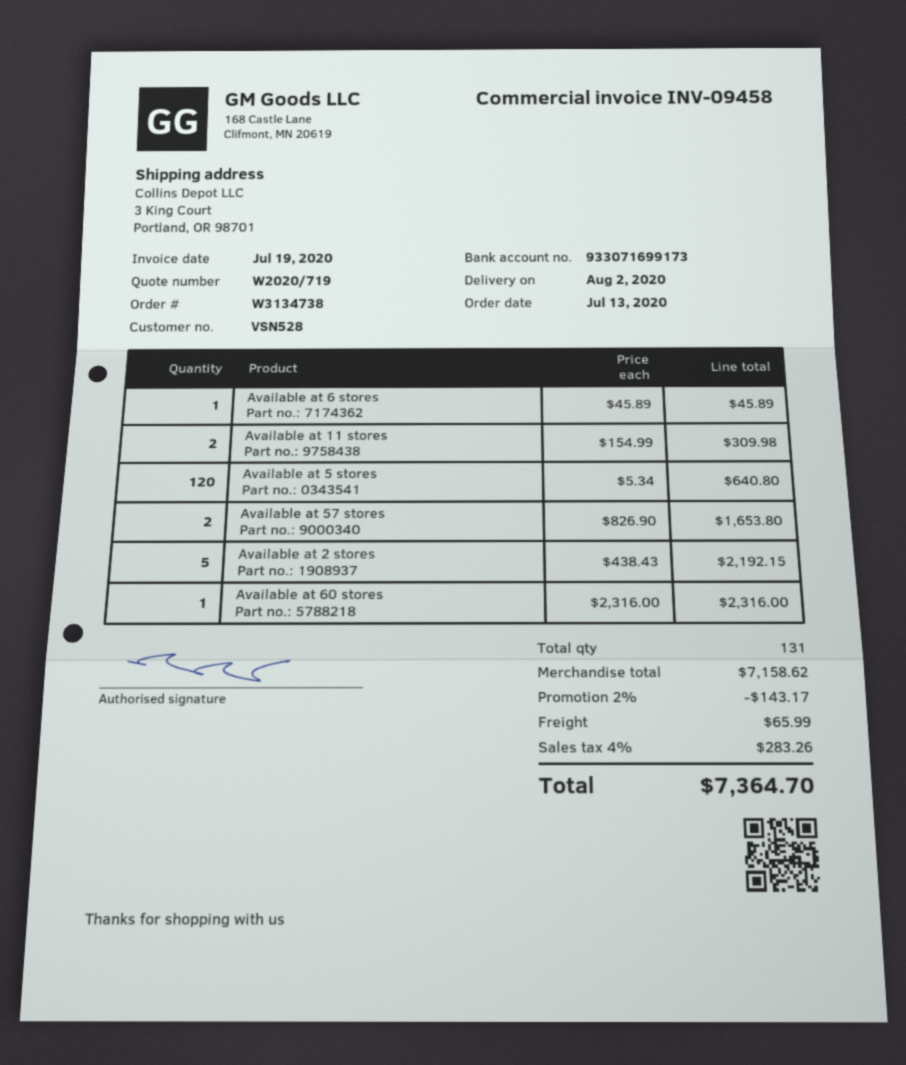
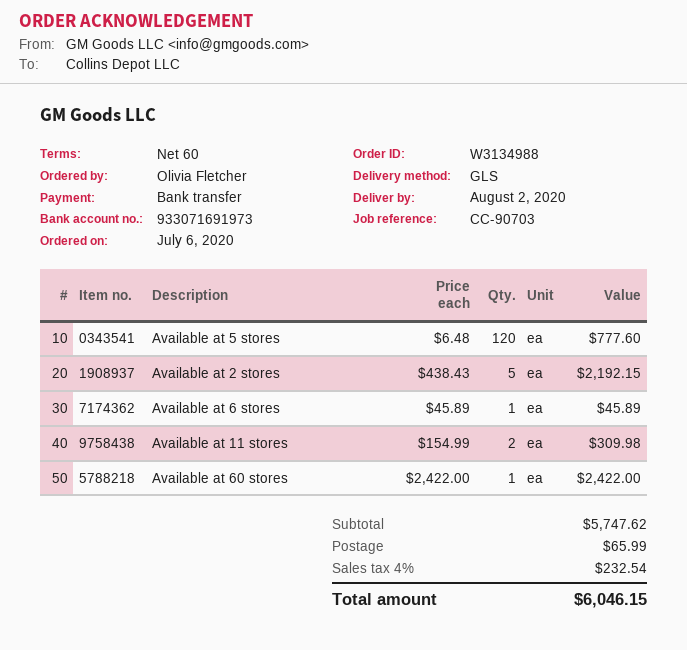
order number: W3134738 -> W3134988
order date: 2020-07-13 -> 2020-07-06
bank account: 933071699173 -> 933071691973
Available at 5 stores: 120 x 5.34 = 640.80 -> 120 x 6.48 = 777.60
Available at 57 stores: 2 x 826.90 = 1653.80 -> none
Available at 60 stores: 1 x 2316.00 = 2316.00 -> 1 x 2422.00 = 2422.00
subtotal: 7158.62 -> 5747.62
discount: 2% = 143.17 -> none
tax: 4% = 283.26 -> 4% = 232.54
total: 7364.70 -> 6046.15

